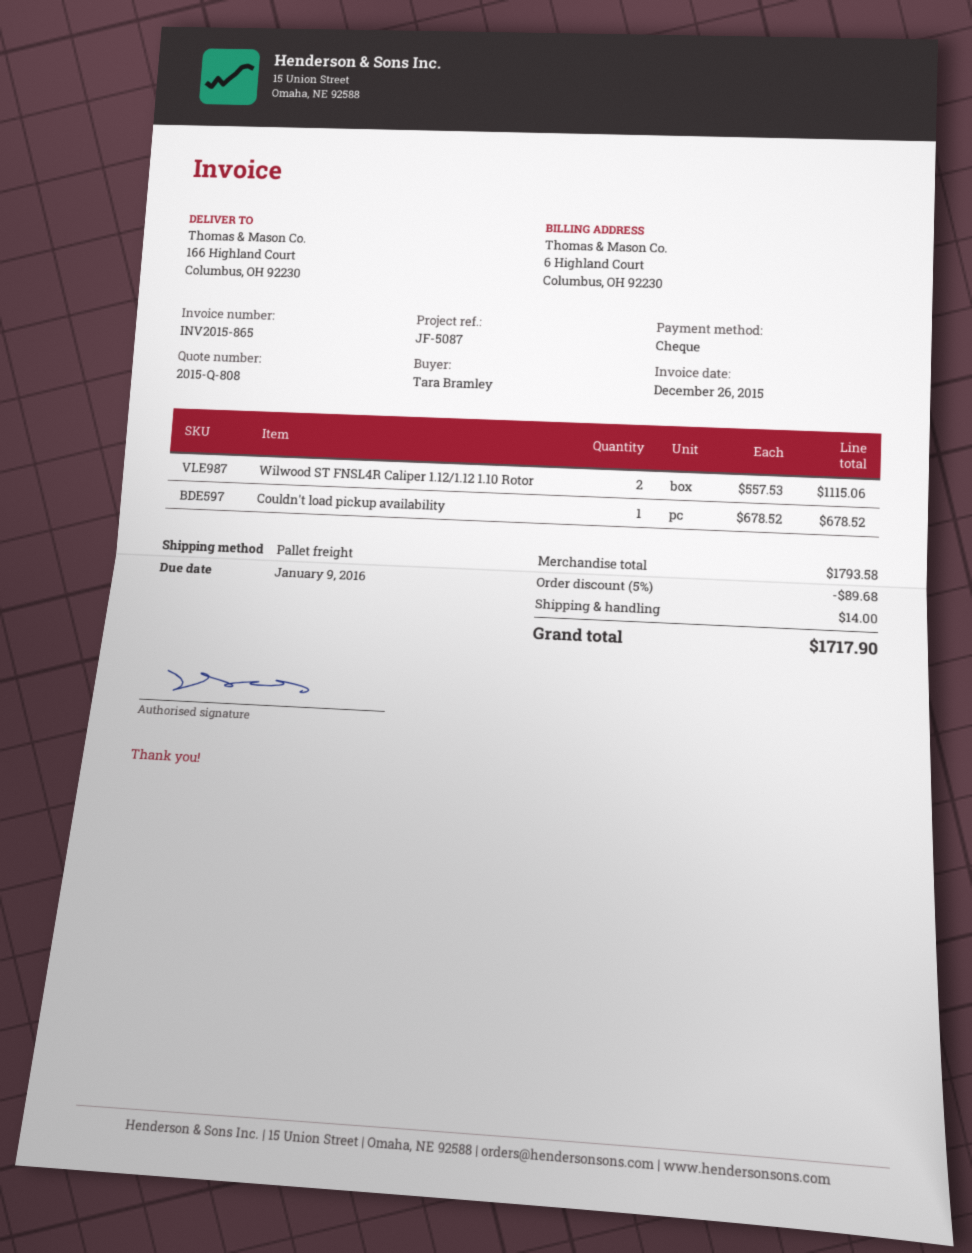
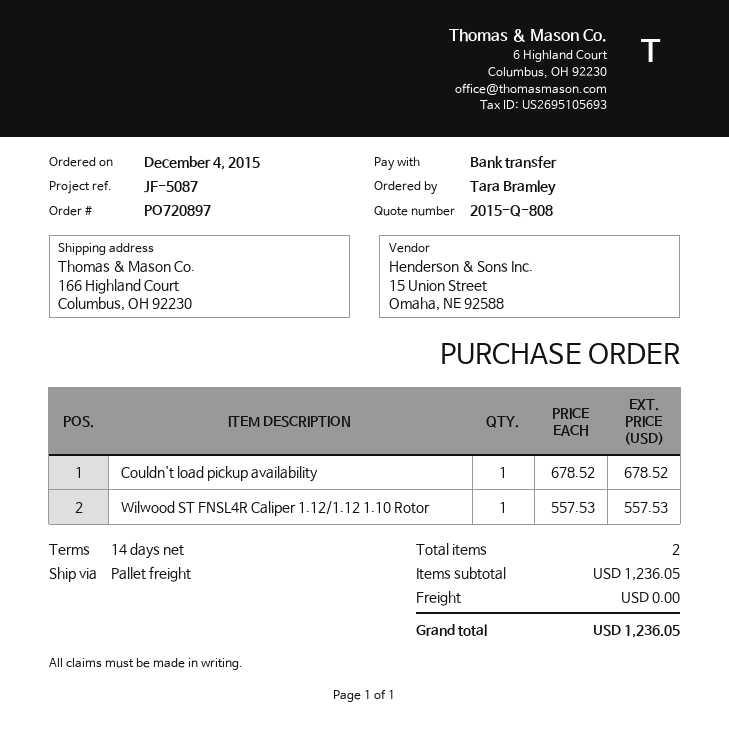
payment method: cheque -> bank transfer
Wilwood ST FNSL4R Caliper 1.12/1.12 1.10 Rotor: 2 x 557.53 = 1115.06 -> 1 x 557.53 = 557.53
subtotal: 1793.58 -> 1236.05
discount: 5% = 89.68 -> none
shipping: 14.00 -> 0.00
total: 1717.90 -> 1236.05

